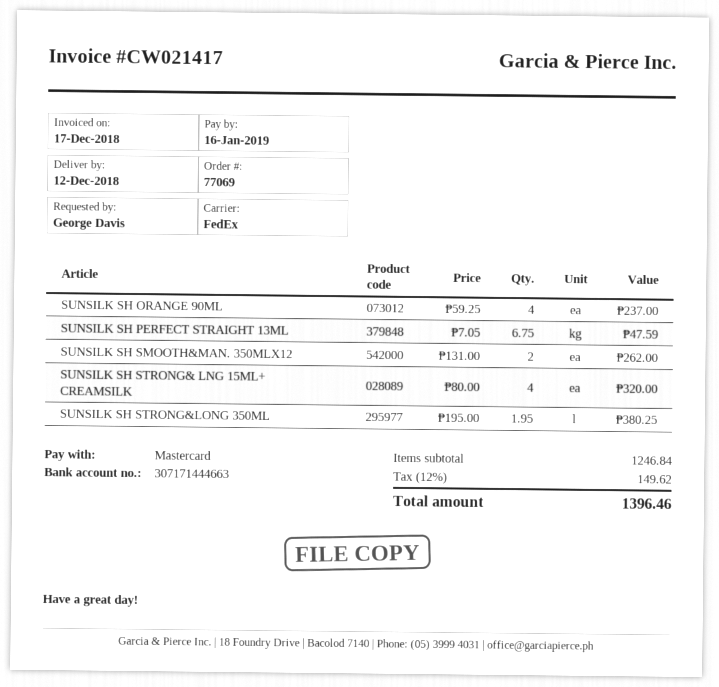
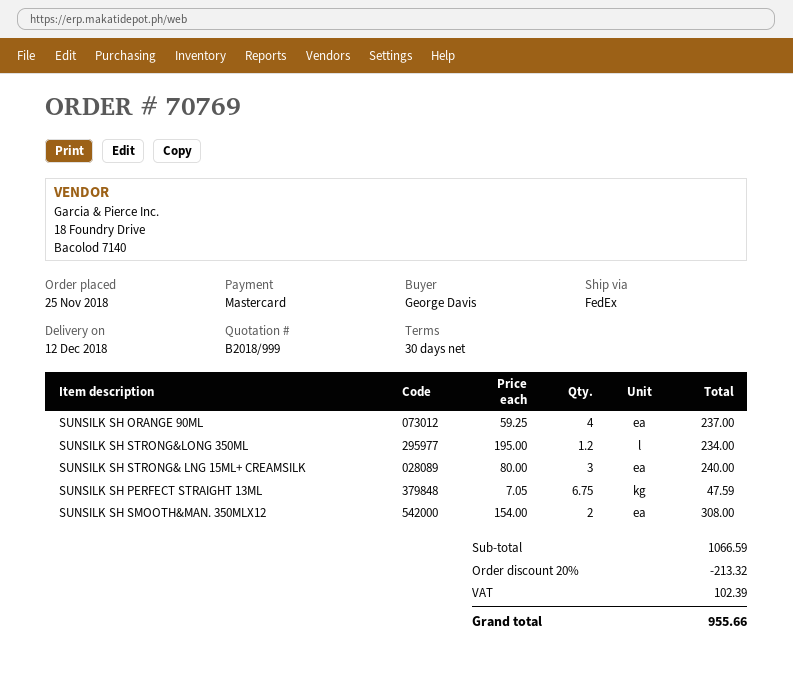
order number: 77069 -> 70769
SUNSILK SH SMOOTH&MAN. 350MLX12: 2 x 131.00 = 262.00 -> 2 x 154.00 = 308.00
SUNSILK SH STRONG& LNG 15ML+ CREAMSILK: 4 x 80.00 = 320.00 -> 3 x 80.00 = 240.00
SUNSILK SH STRONG&LONG 350ML: 1.95 x 195.00 = 380.25 -> 1.2 x 195.00 = 234.00
subtotal: 1246.84 -> 1066.59
discount: none -> 20% = 213.32
tax: 149.62 -> 102.39
total: 1396.46 -> 955.66

